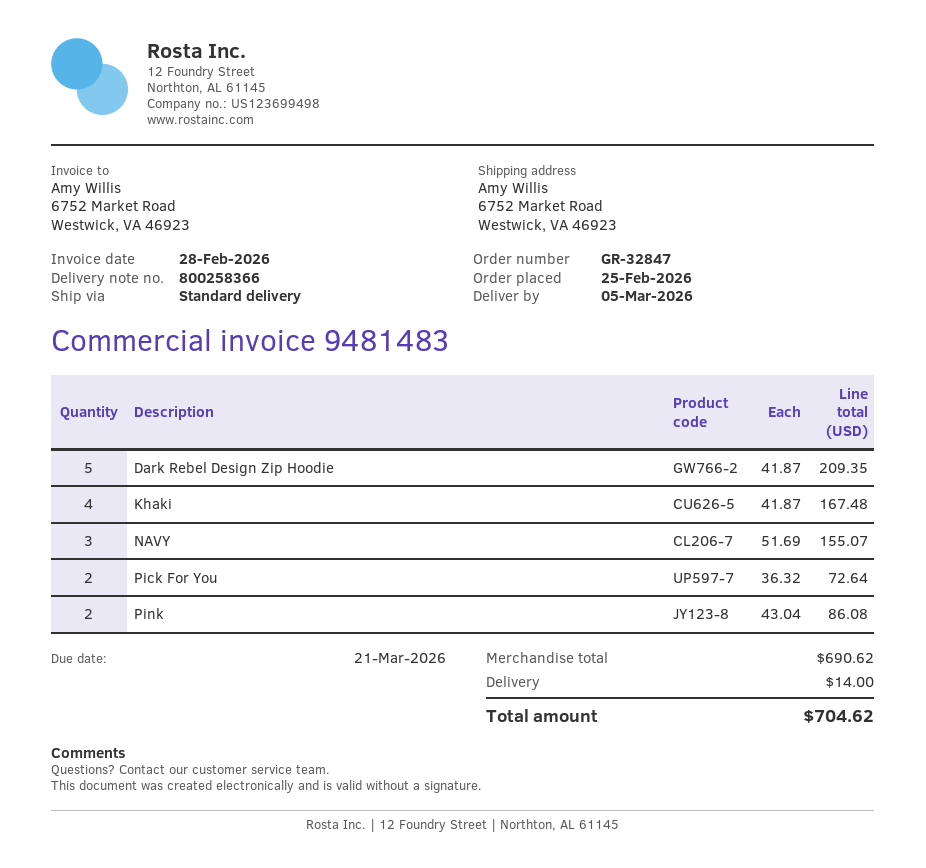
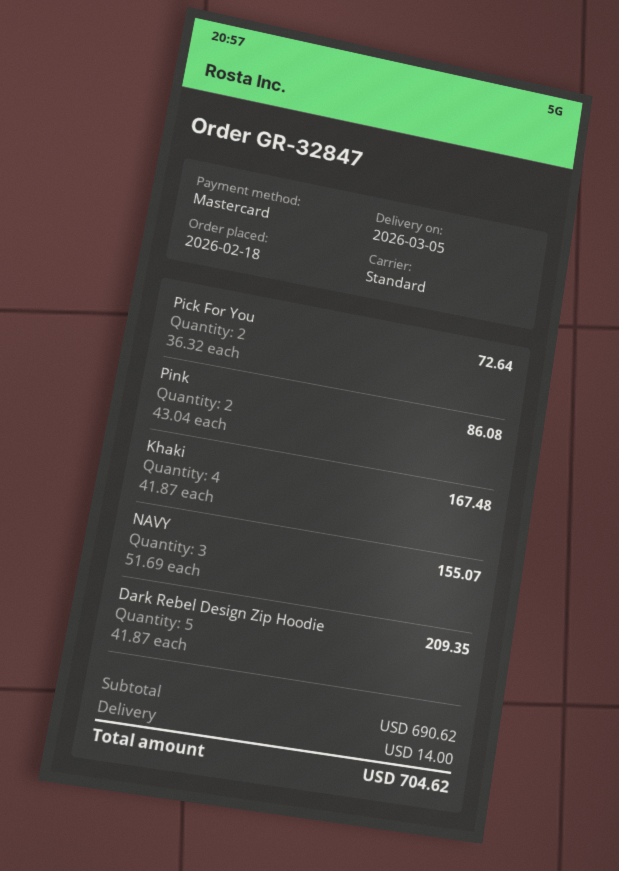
order date: 2026-02-25 -> 2026-02-18

